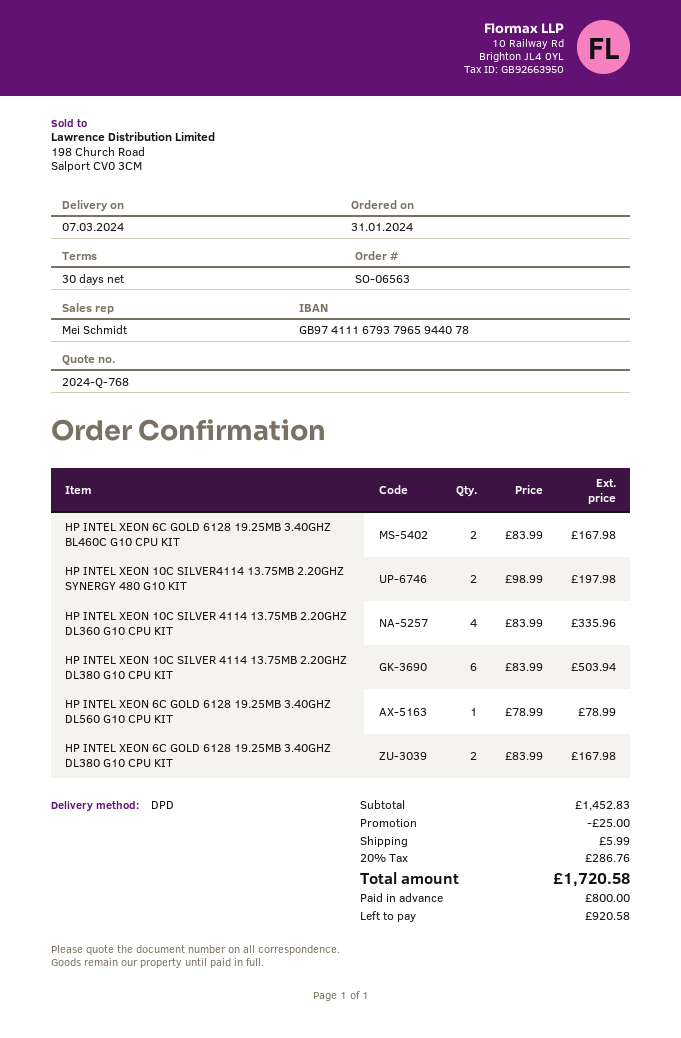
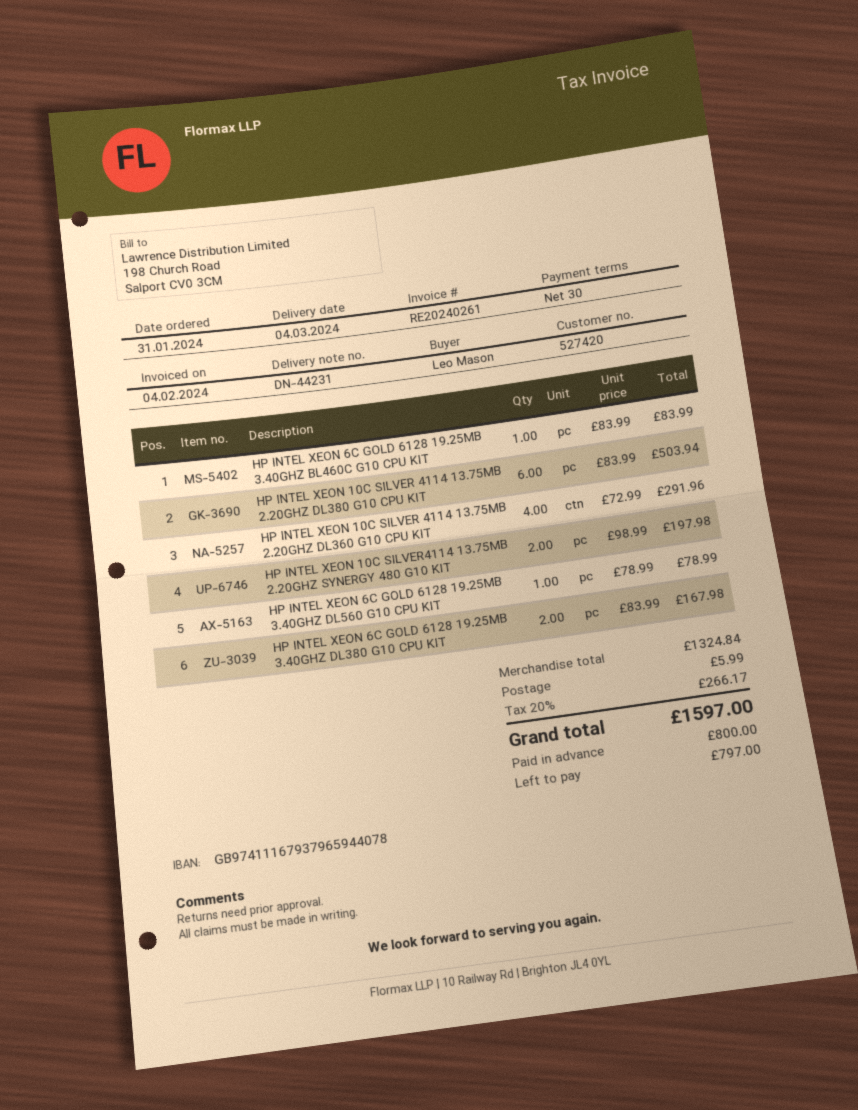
delivery date: 2024-03-07 -> 2024-03-04
HP INTEL XEON 6C GOLD 6128 19.25MB 3.40GHZ BL460C G10 CPU KIT: 2 x 83.99 = 167.98 -> 1 x 83.99 = 83.99
HP INTEL XEON 10C SILVER 4114 13.75MB 2.20GHZ DL360 G10 CPU KIT: 4 x 83.99 = 335.96 -> 4 x 72.99 = 291.96
subtotal: 1452.83 -> 1324.84
discount: 25.00 -> none
tax: 20% = 286.76 -> 20% = 266.17
total: 1720.58 -> 1597.00
balance: 920.58 -> 797.00

